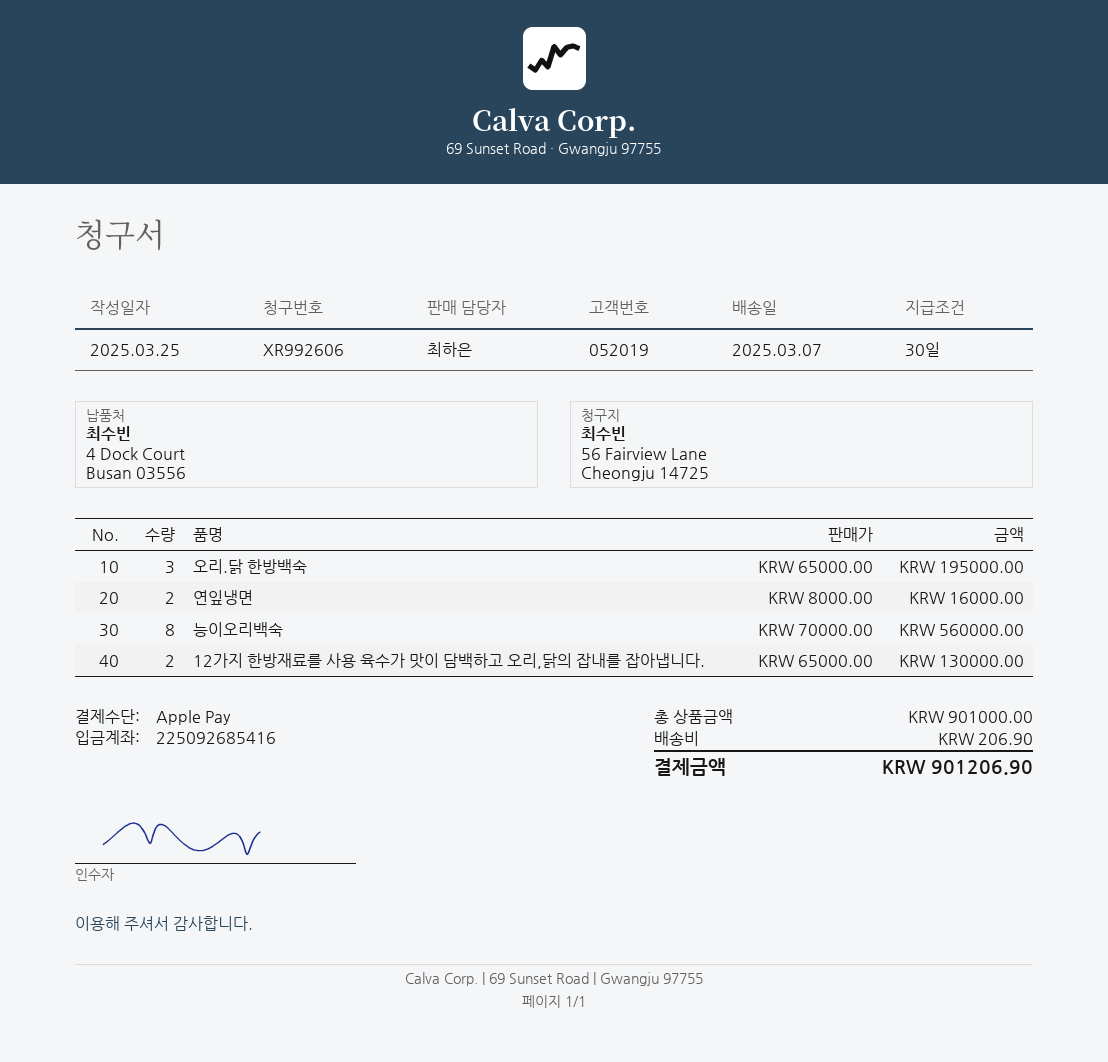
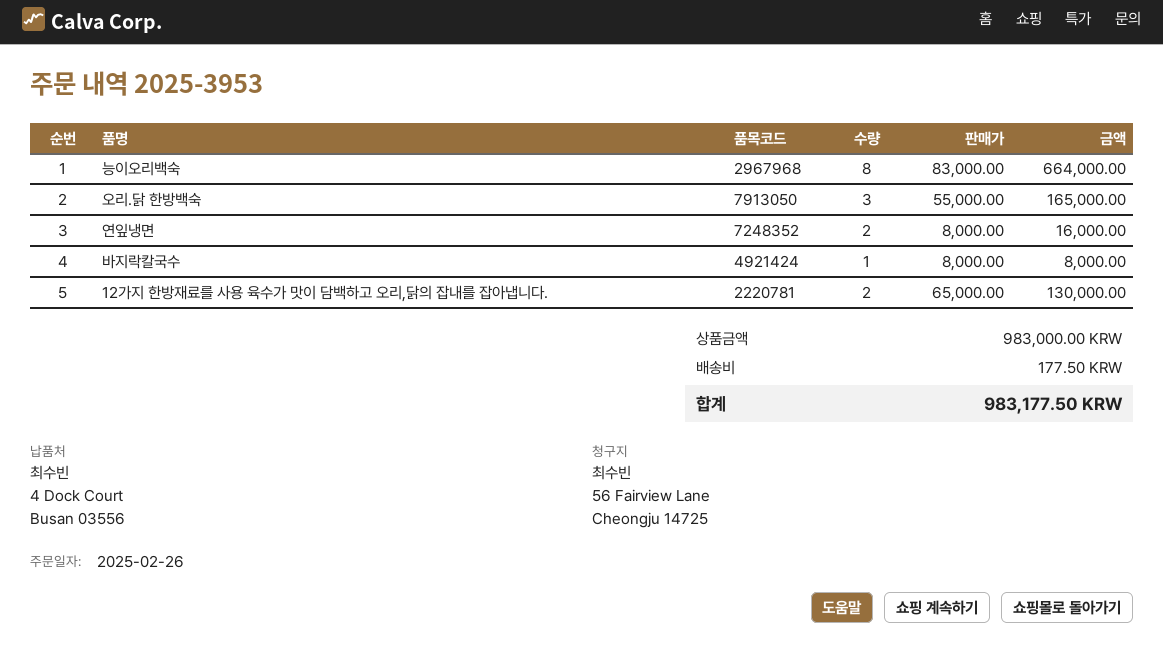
오리.닭 한방백숙: 3 x 65000.00 = 195000.00 -> 3 x 55000.00 = 165000.00
능이오리백숙: 8 x 70000.00 = 560000.00 -> 8 x 83000.00 = 664000.00
바지락칼국수: none -> 1 x 8000.00 = 8000.00
subtotal: 901000.00 -> 983000.00
shipping: 206.90 -> 177.50
total: 901206.90 -> 983177.50

